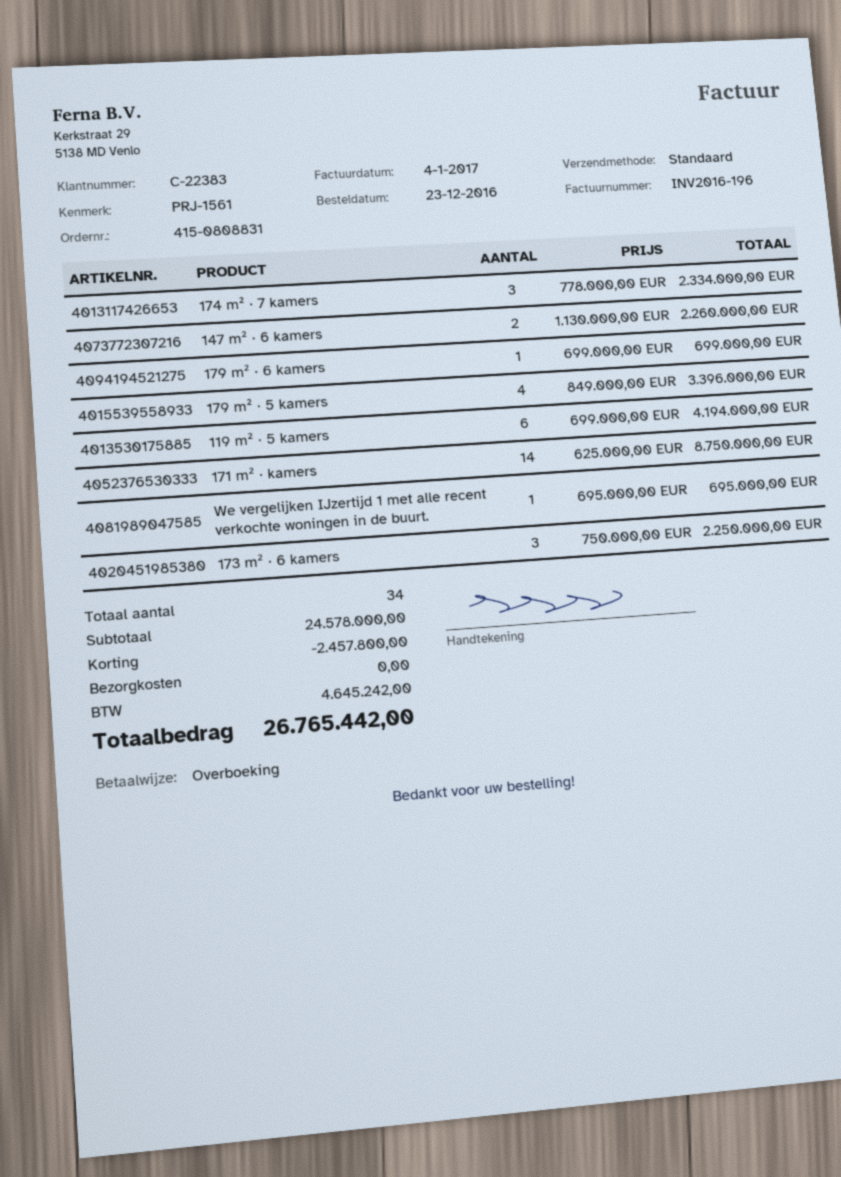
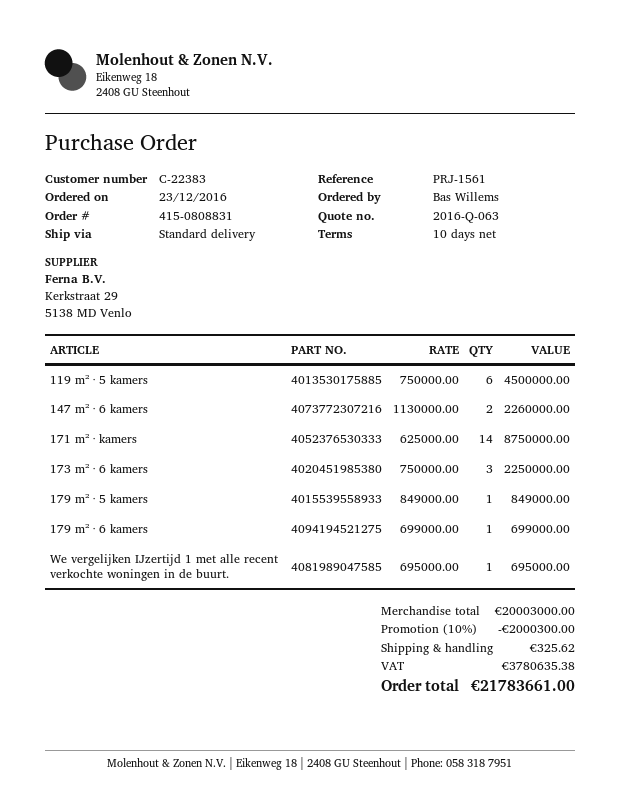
174 m² · 7 kamers: 3 x 778000.00 = 2334000.00 -> none
179 m² · 5 kamers: 4 x 849000.00 = 3396000.00 -> 1 x 849000.00 = 849000.00
119 m² · 5 kamers: 6 x 699000.00 = 4194000.00 -> 6 x 750000.00 = 4500000.00
subtotal: 24578000.00 -> 20003000.00
discount: 2457800.00 -> 2000300.00
shipping: 0.00 -> 325.62
tax: 4645242.00 -> 3780635.38
total: 26765442.00 -> 21783661.00

